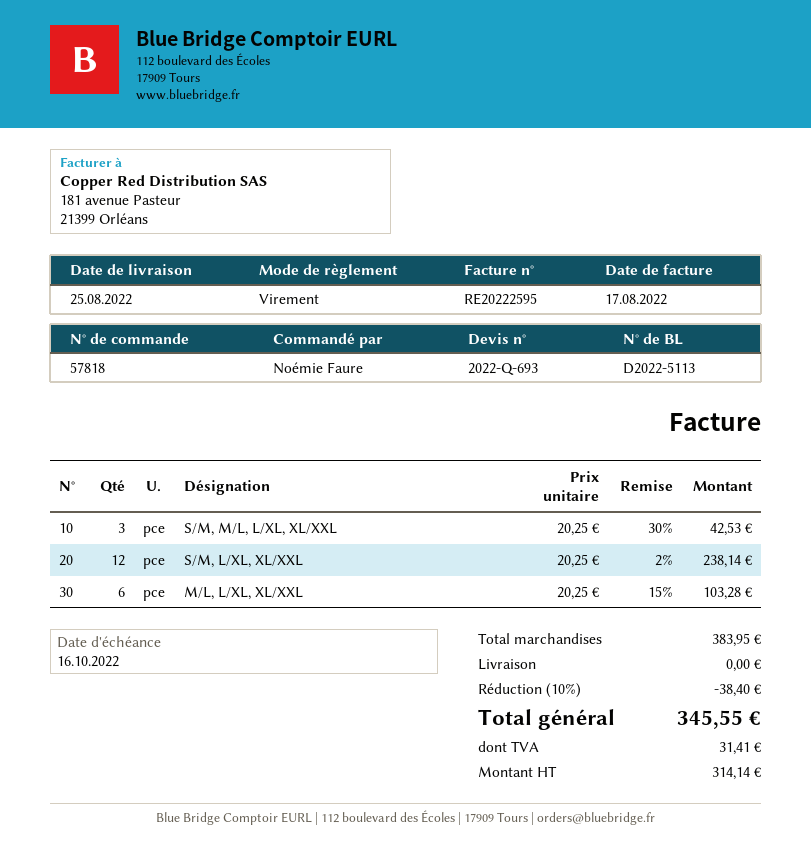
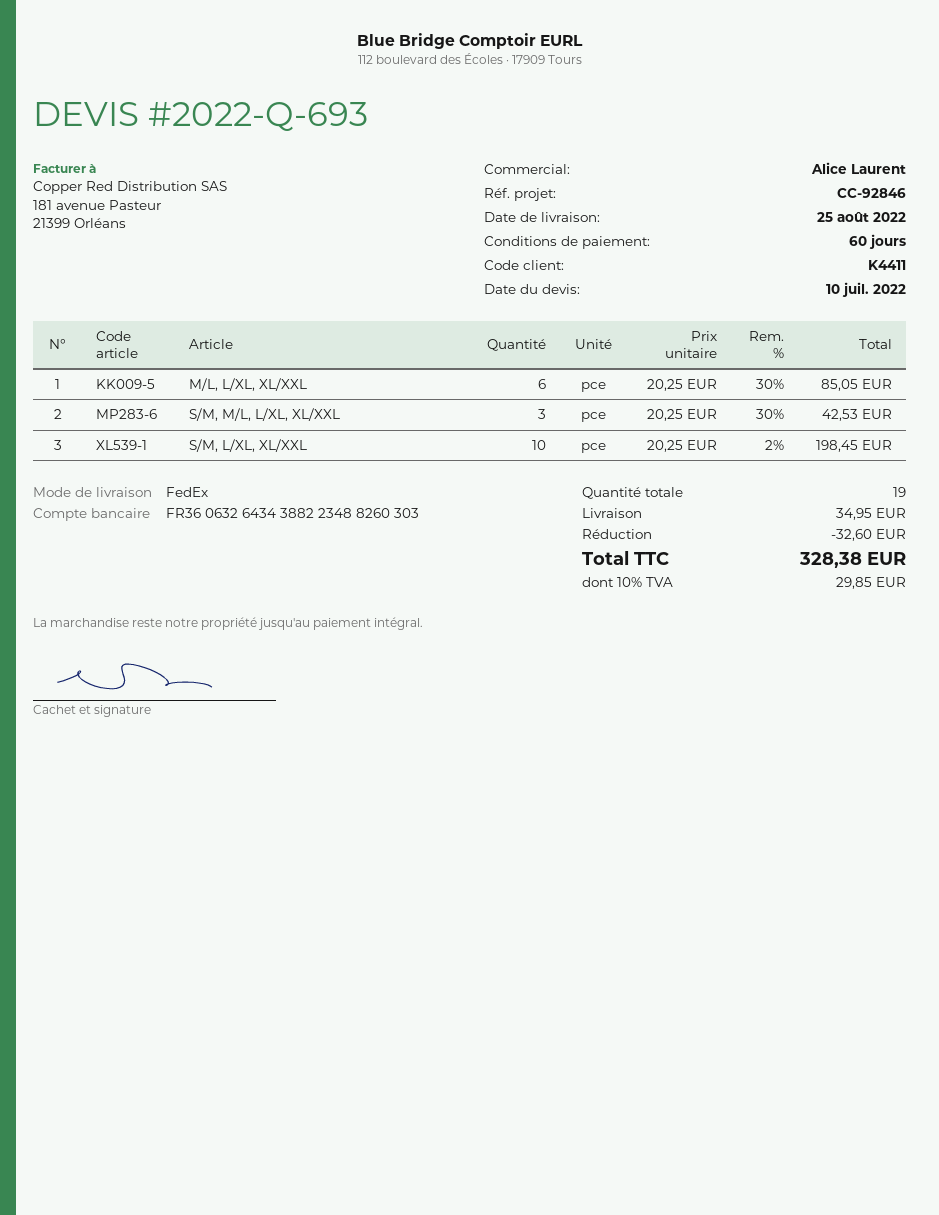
S/M, L/XL, XL/XXL: 12 x 20.25 - 2% = 238.14 -> 10 x 20.25 - 2% = 198.45
M/L, L/XL, XL/XXL: 6 x 20.25 - 15% = 103.28 -> 6 x 20.25 - 30% = 85.05
discount: 38.40 -> 32.60
shipping: 0.00 -> 34.95
tax: 31.41 -> 29.85
total: 345.55 -> 328.38

